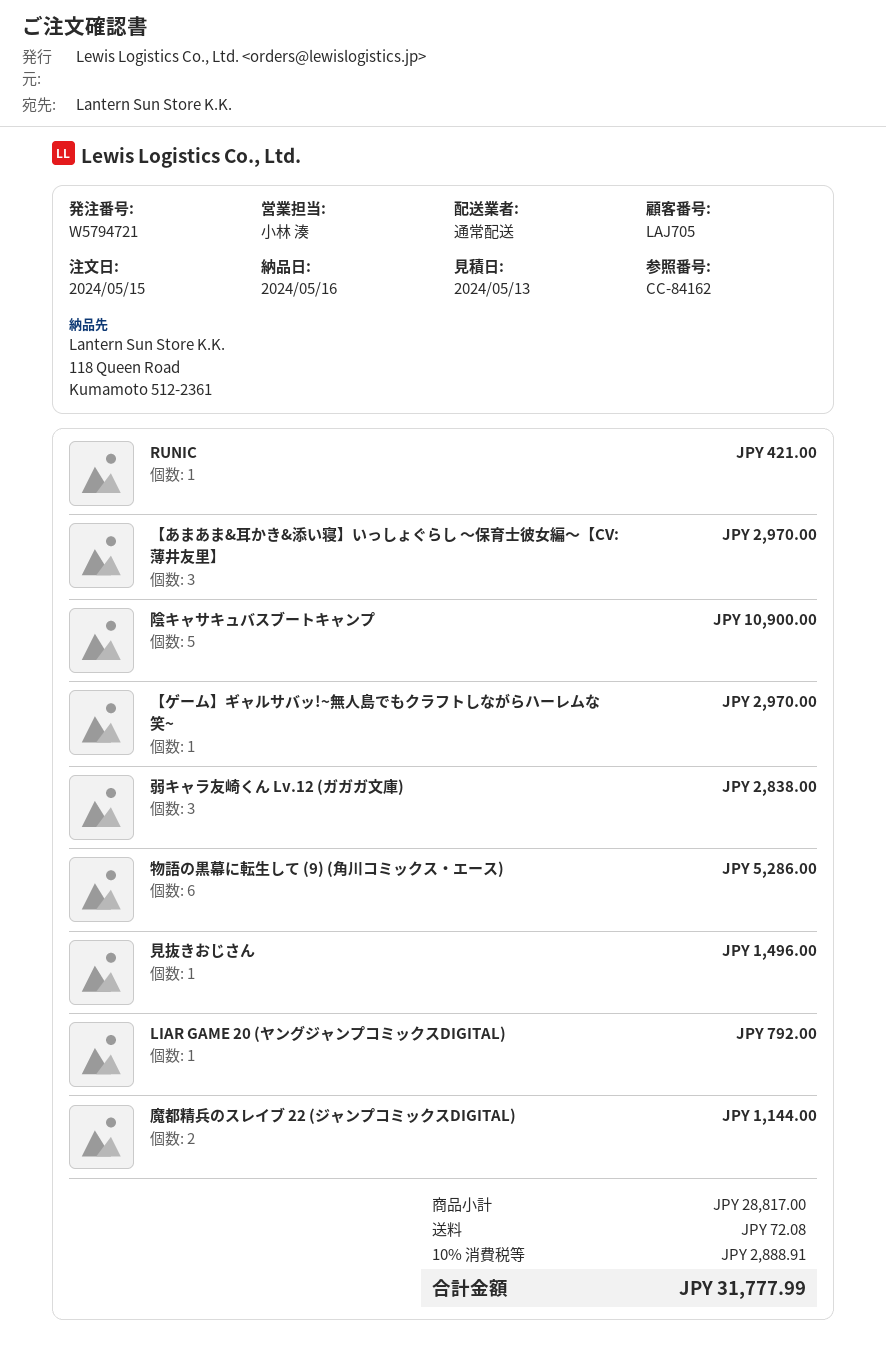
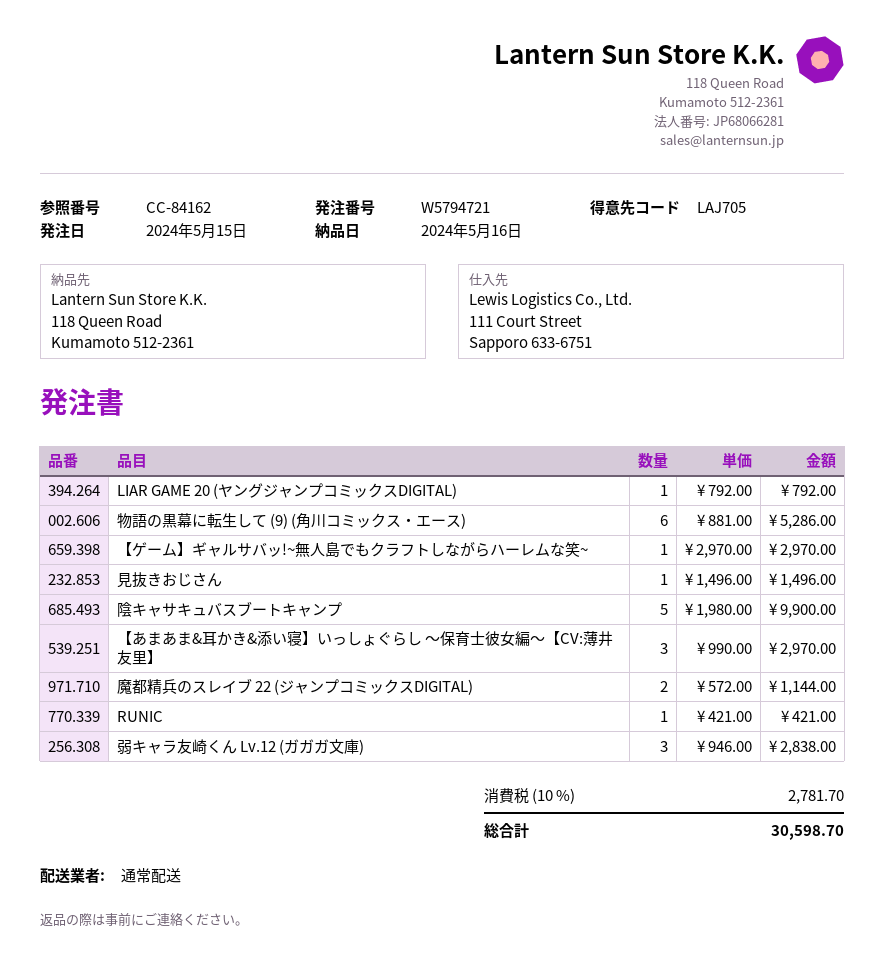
陰キャサキュバスブートキャンプ: 5 for 10900.00 -> 5 for 9900.00
shipping: 72.08 -> none
tax: 10% = 2888.91 -> 10% = 2781.70
total: 31777.99 -> 30598.70

